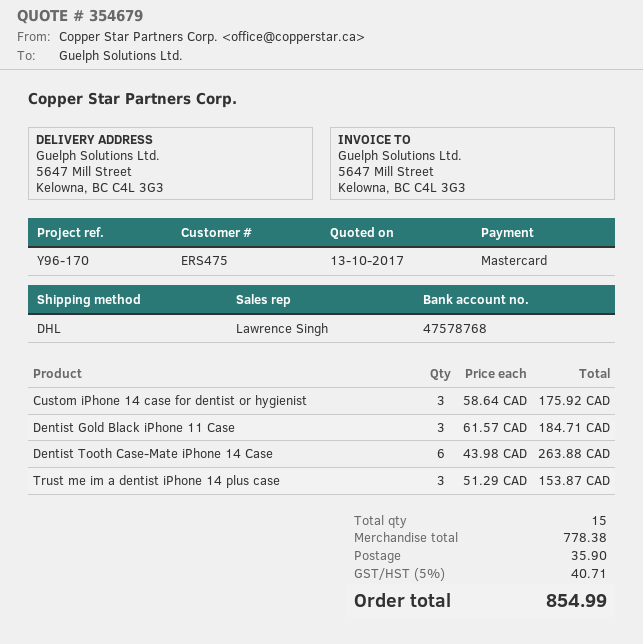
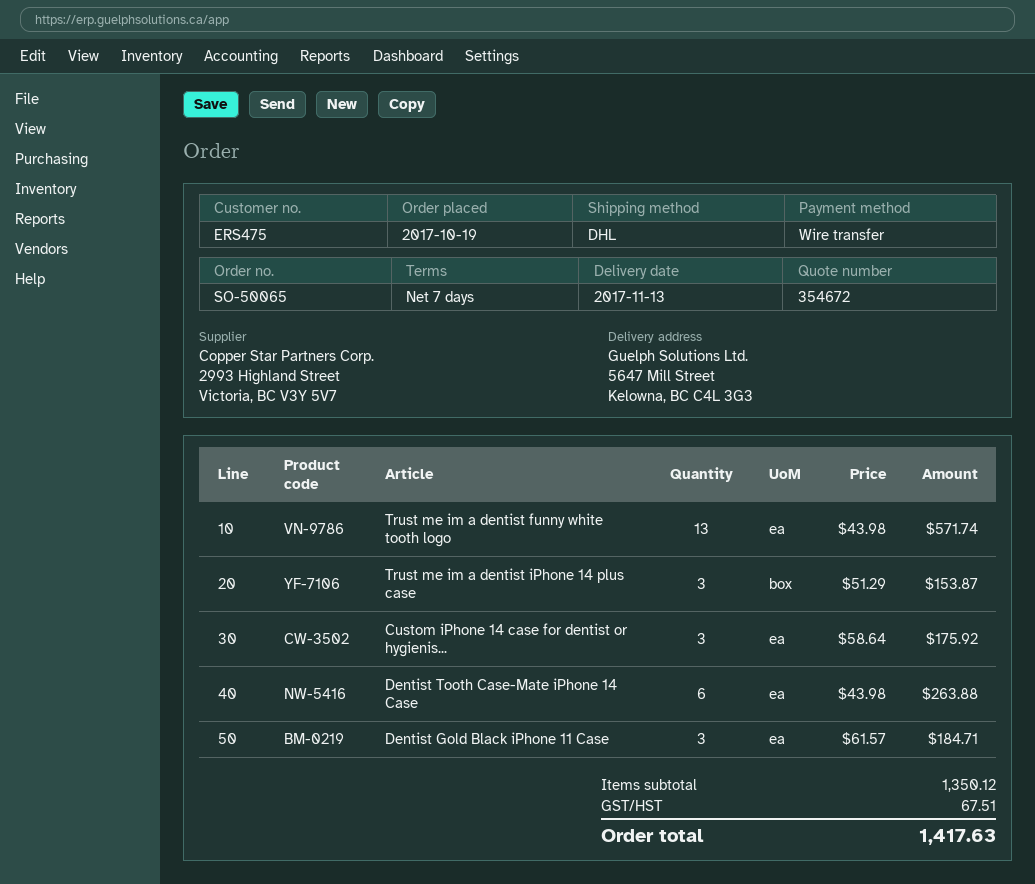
quote number: 354679 -> 354672
payment method: Mastercard -> bank transfer
Trust me im a dentist funny white tooth logo: none -> 13 x 43.98 = 571.74
subtotal: 778.38 -> 1350.12
shipping: 35.90 -> none
tax: 40.71 -> 67.51
total: 854.99 -> 1417.63

